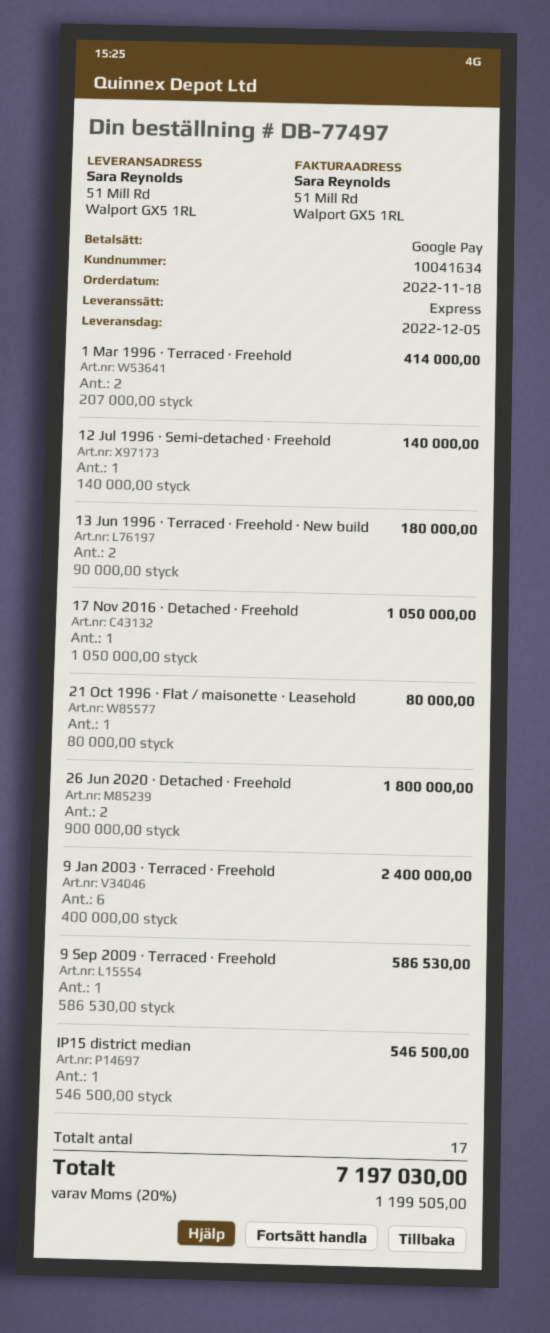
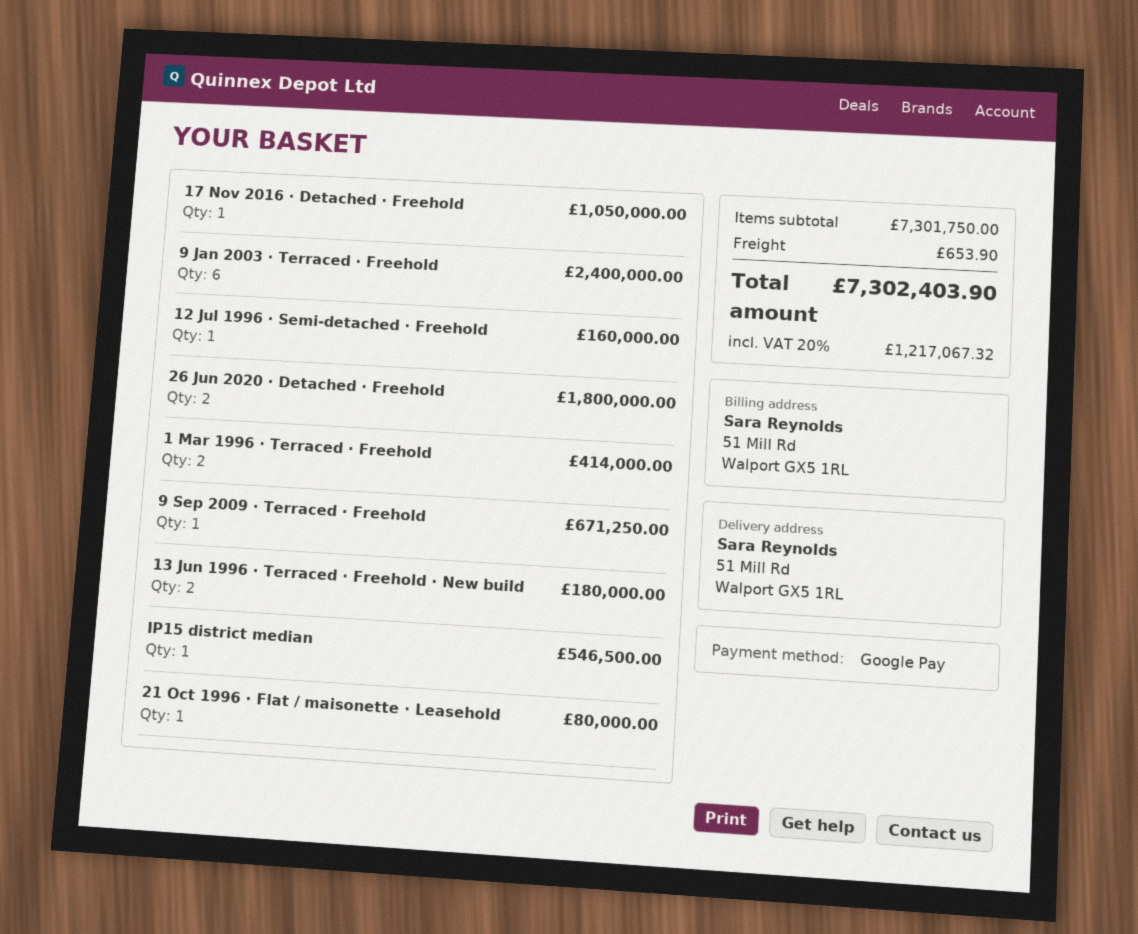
12 Jul 1996 · Semi-detached · Freehold: 1 for 140000.00 -> 1 for 160000.00
9 Sep 2009 · Terraced · Freehold: 1 for 586530.00 -> 1 for 671250.00
shipping: none -> 653.90
tax: 20% = 1199505.00 -> 20% = 1217067.32
total: 7197030.00 -> 7302403.90

